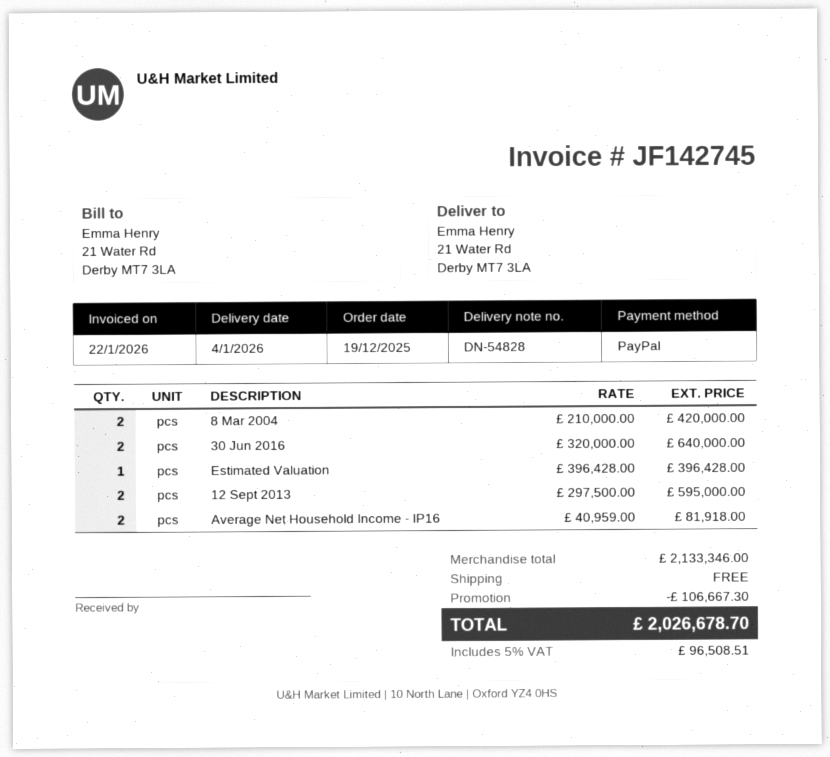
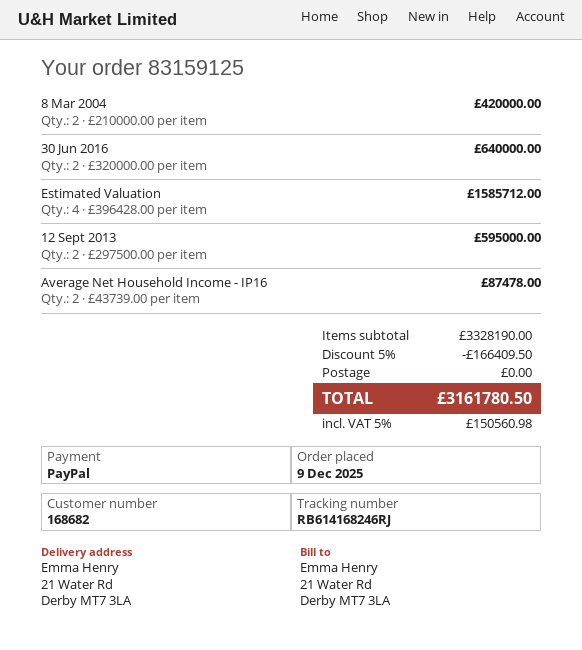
order date: 2025-12-19 -> 2025-12-09
Estimated Valuation: 1 x 396428.00 = 396428.00 -> 4 x 396428.00 = 1585712.00
Average Net Household Income - IP16: 2 x 40959.00 = 81918.00 -> 2 x 43739.00 = 87478.00
subtotal: 2133346.00 -> 3328190.00
discount: 106667.30 -> 166409.50
tax: 5% = 96508.51 -> 5% = 150560.98
total: 2026678.70 -> 3161780.50

